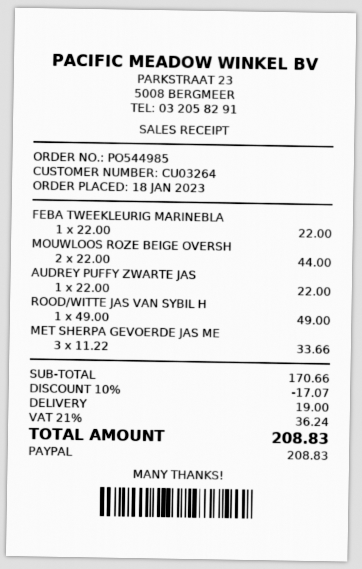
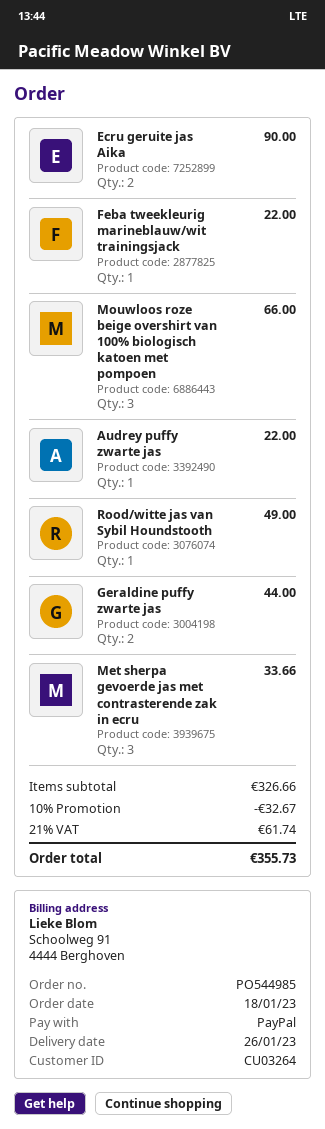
MOUWLOOS ROZE BEIGE OVERSH: 2 for 44.00 -> 3 for 66.00
Ecru geruite jas Aika: none -> 2 for 90.00
Geraldine puffy zwarte jas: none -> 2 for 44.00
subtotal: 170.66 -> 326.66
discount: 10% = 17.07 -> 10% = 32.67
shipping: 19.00 -> none
tax: 21% = 36.24 -> 21% = 61.74
total: 208.83 -> 355.73

